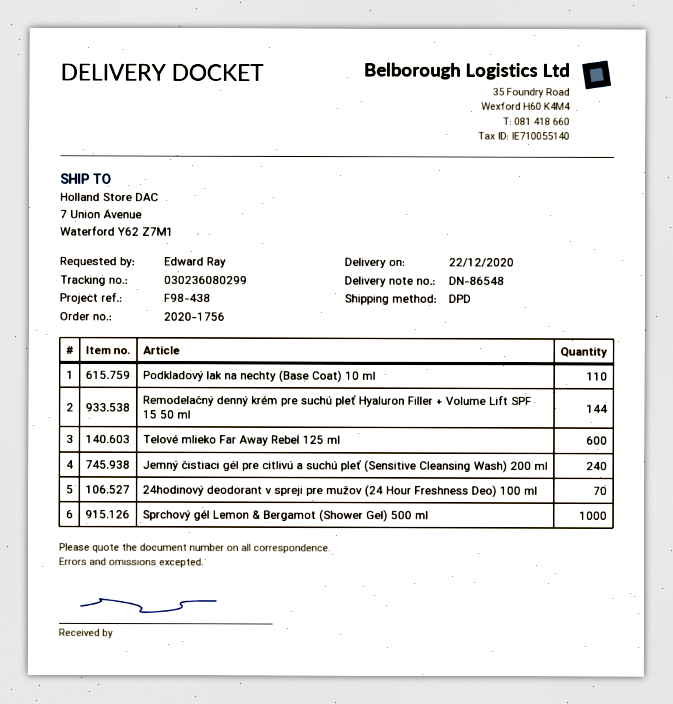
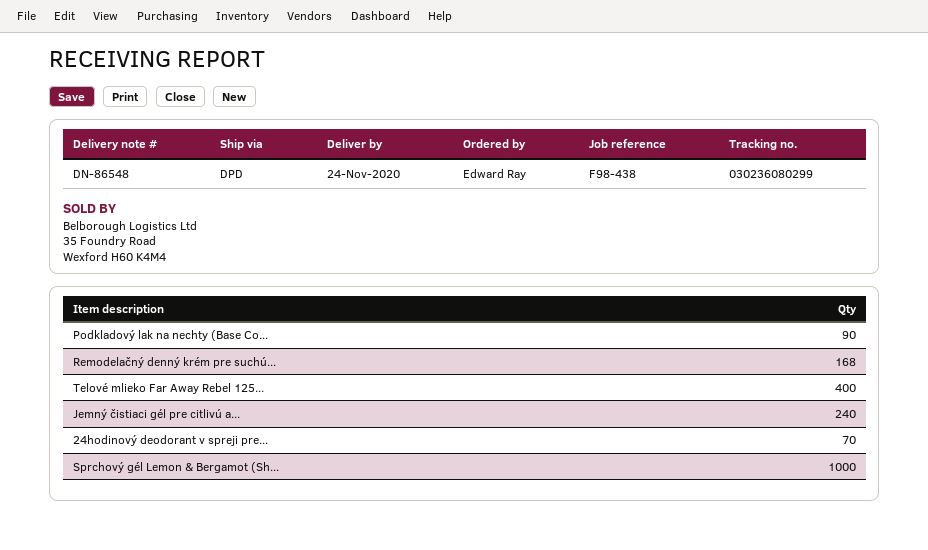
delivery date: 2020-12-22 -> 2020-11-24
Podkladový lak na nechty (Base Coat) 10 ml: 110 -> 90
Remodelačný denný krém pre suchú pleť Hyaluron Filler + Volume Lift SPF 15 50 ml: 144 -> 168
Telové mlieko Far Away Rebel 125 ml: 600 -> 400

